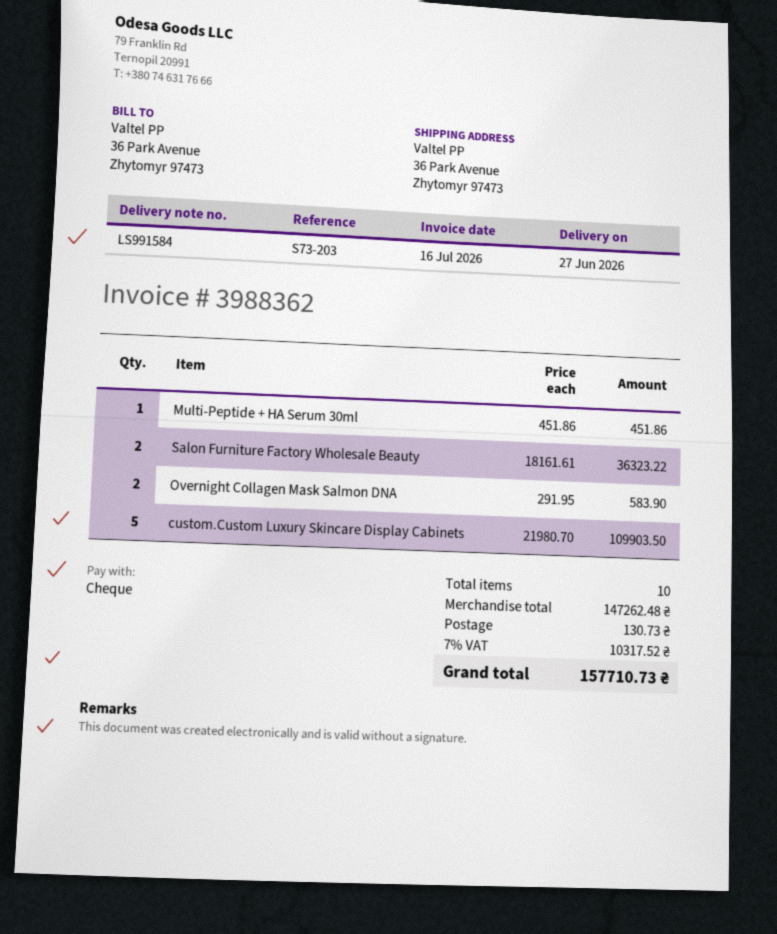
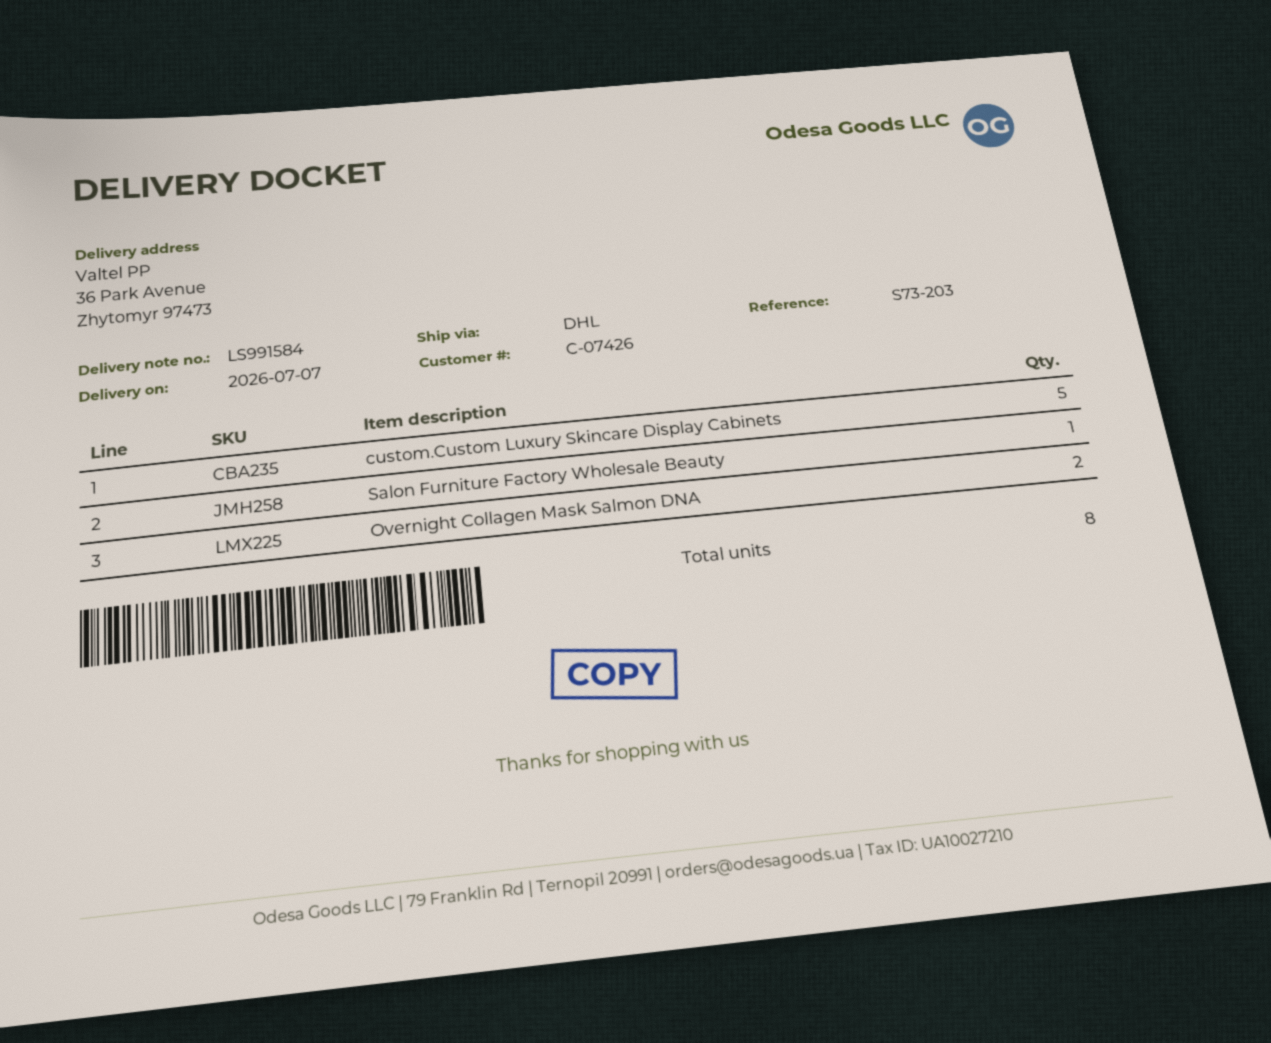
delivery date: 2026-06-27 -> 2026-07-07
Multi-Peptide + HA Serum 30ml: 1 -> none
Salon Furniture Factory Wholesale Beauty: 2 -> 1
total quantity: 10 -> 8

